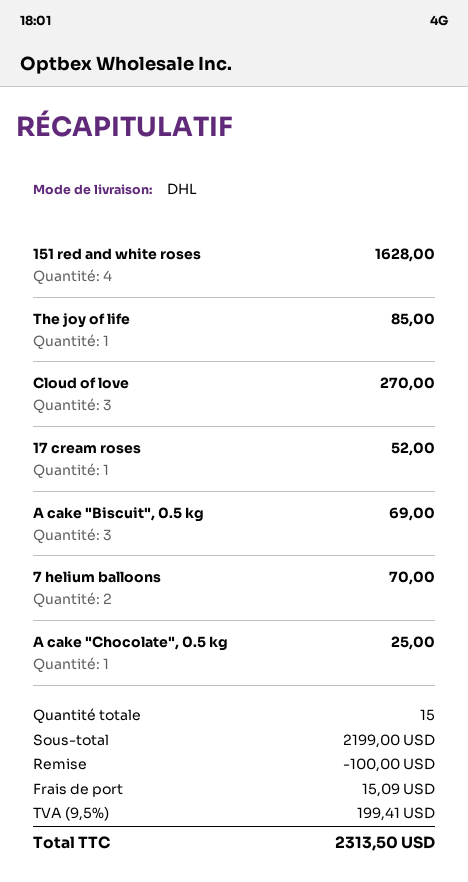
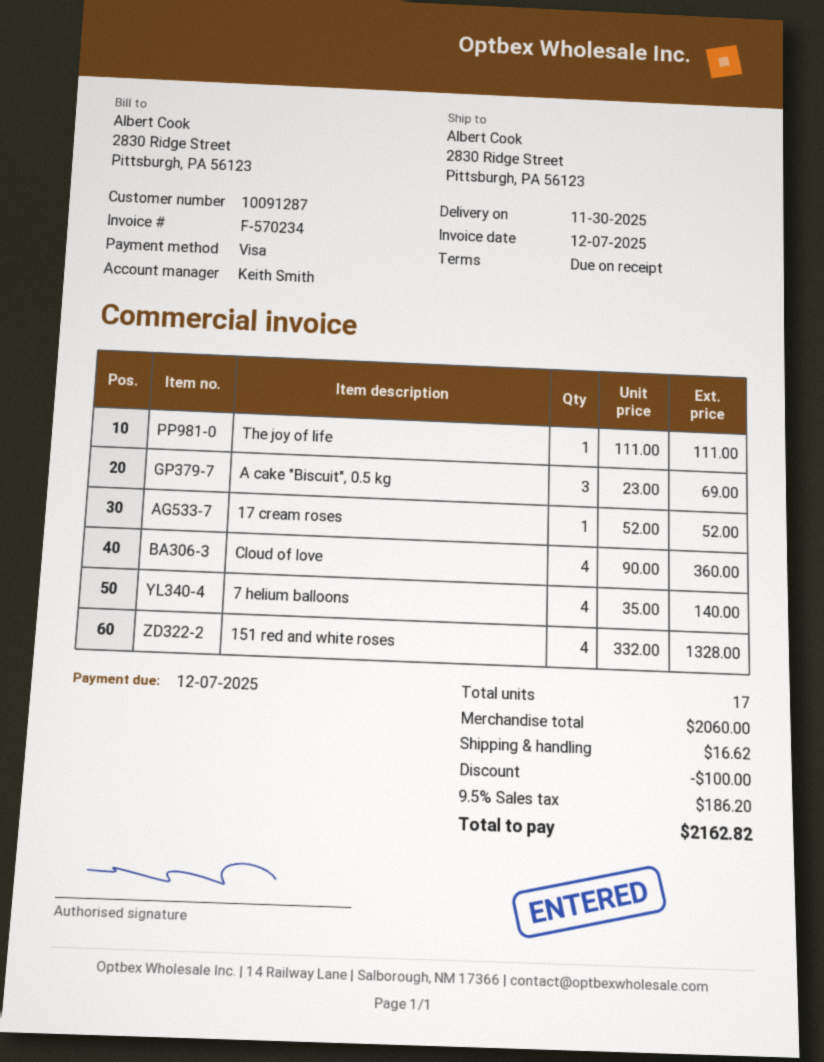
151 red and white roses: 4 for 1628.00 -> 4 for 1328.00
The joy of life: 1 for 85.00 -> 1 for 111.00
Cloud of love: 3 for 270.00 -> 4 for 360.00
7 helium balloons: 2 for 70.00 -> 4 for 140.00
A cake "Chocolate", 0.5 kg: 1 for 25.00 -> none
total quantity: 15 -> 17
subtotal: 2199.00 -> 2060.00
shipping: 15.09 -> 16.62
tax: 9.5% = 199.41 -> 9.5% = 186.20
total: 2313.50 -> 2162.82

